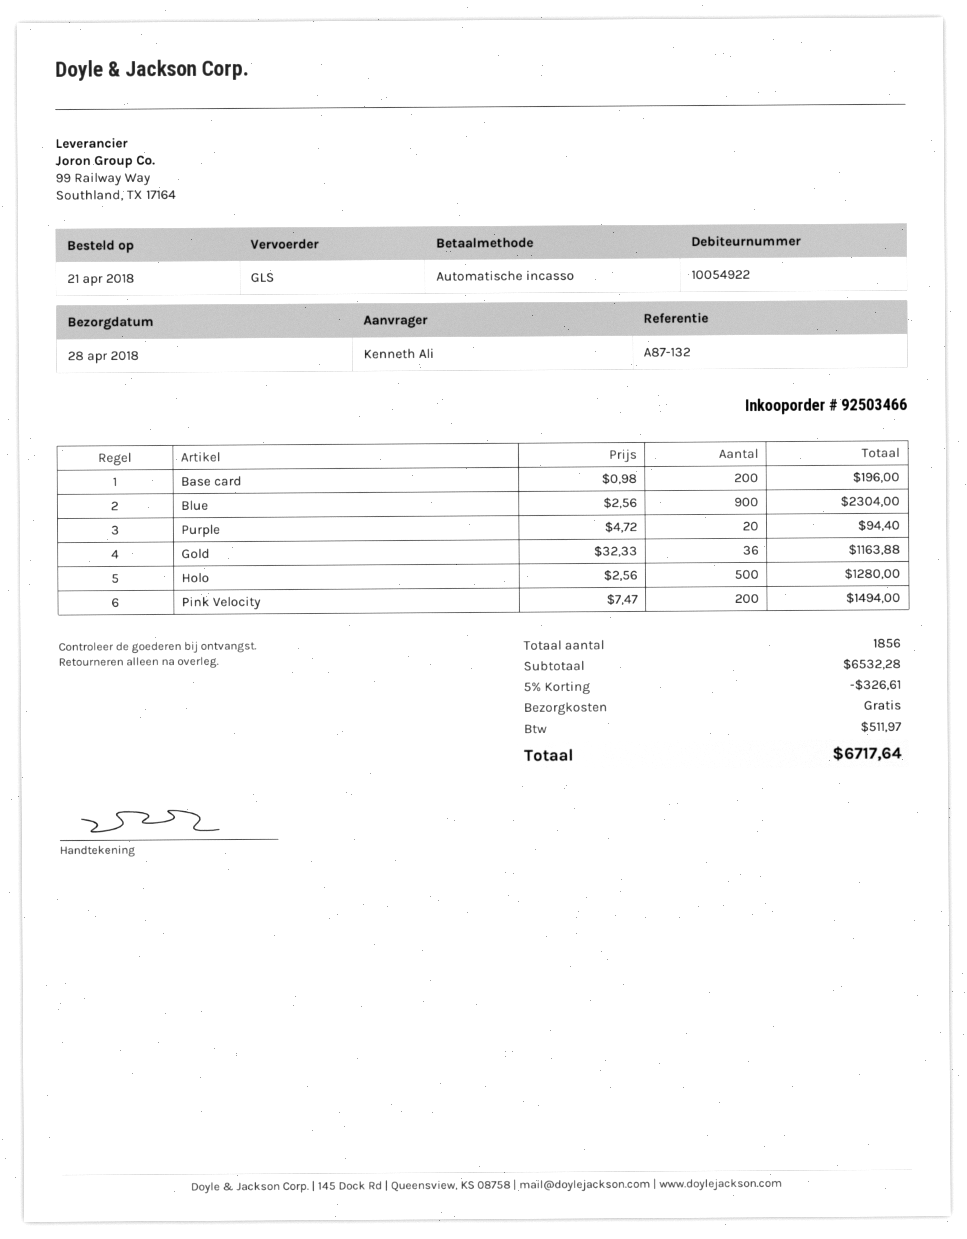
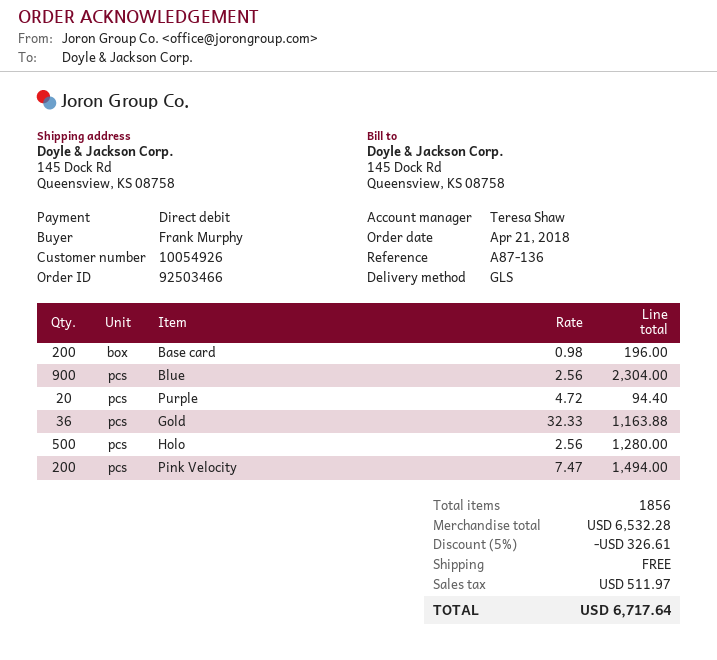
customer number: 10054922 -> 10054926
reference: A87-132 -> A87-136
ordered by: Kenneth Ali -> Frank Murphy

